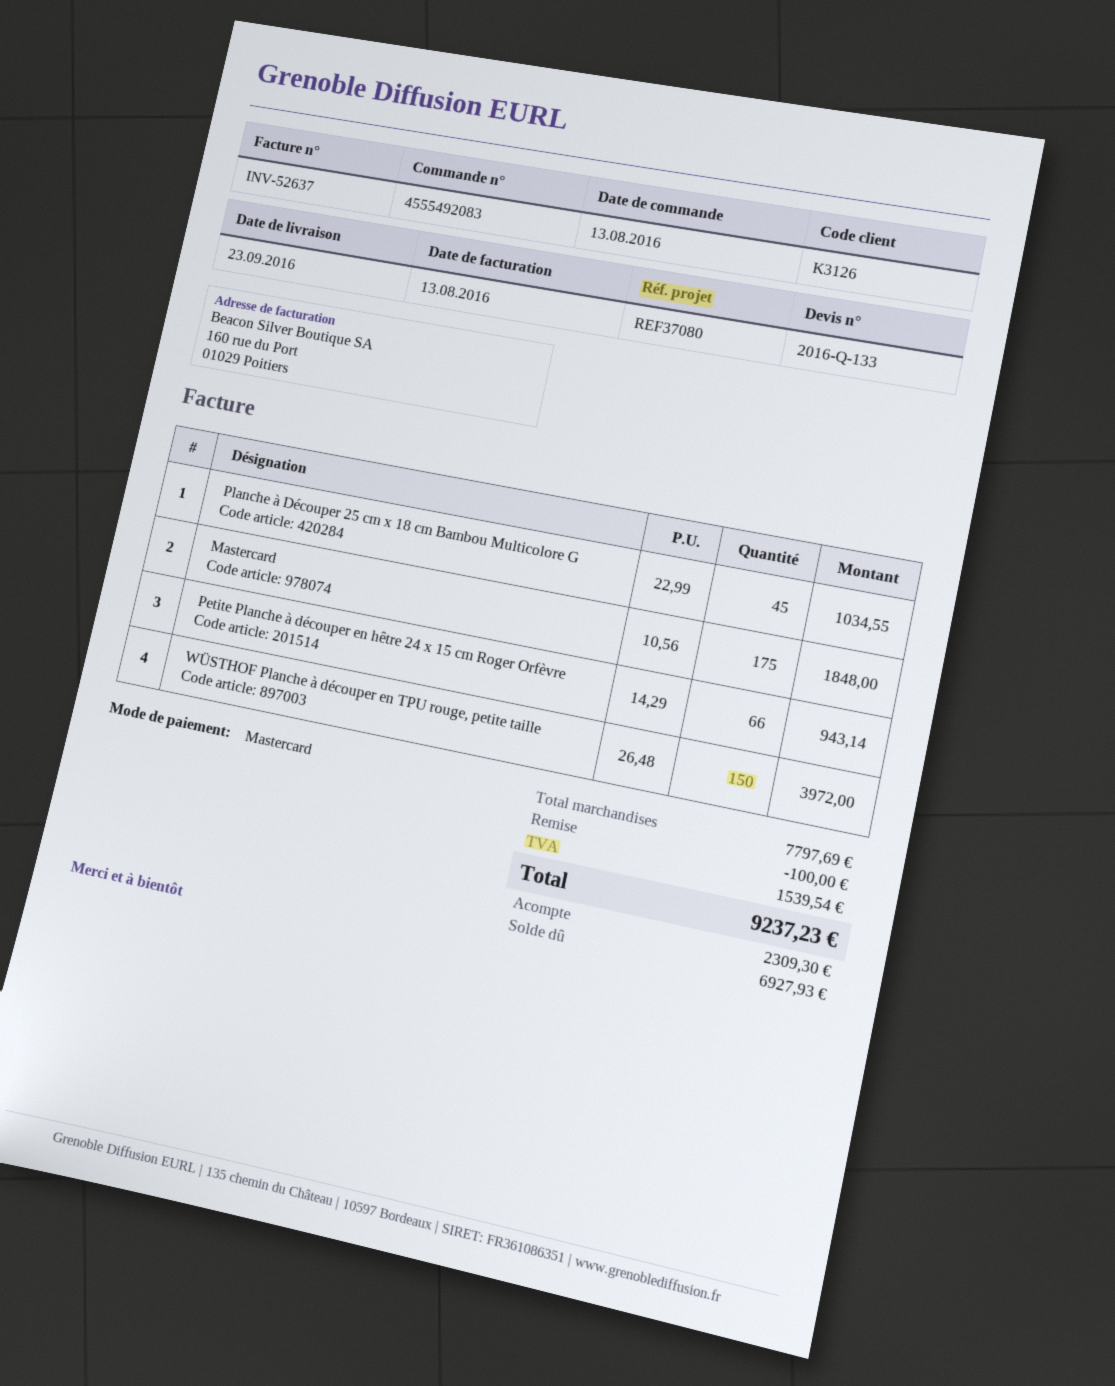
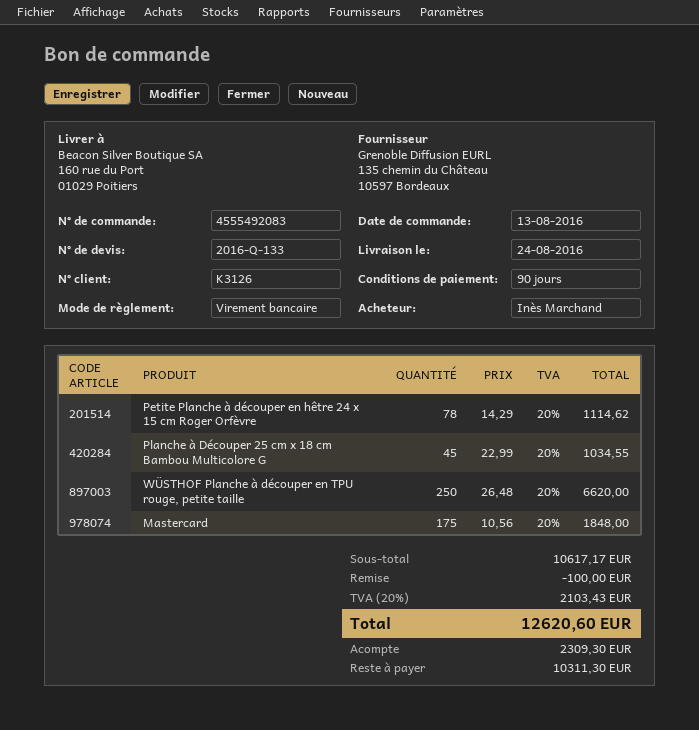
delivery date: 2016-09-23 -> 2016-08-24
payment method: Mastercard -> bank transfer
Petite Planche à découper en hêtre 24 x 15 cm Roger Orfèvre: 66 x 14.29 = 943.14 -> 78 x 14.29 = 1114.62
WÜSTHOF Planche à découper en TPU rouge, petite taille: 150 x 26.48 = 3972.00 -> 250 x 26.48 = 6620.00
subtotal: 7797.69 -> 10617.17
tax: 1539.54 -> 2103.43
total: 9237.23 -> 12620.60
balance: 6927.93 -> 10311.30

